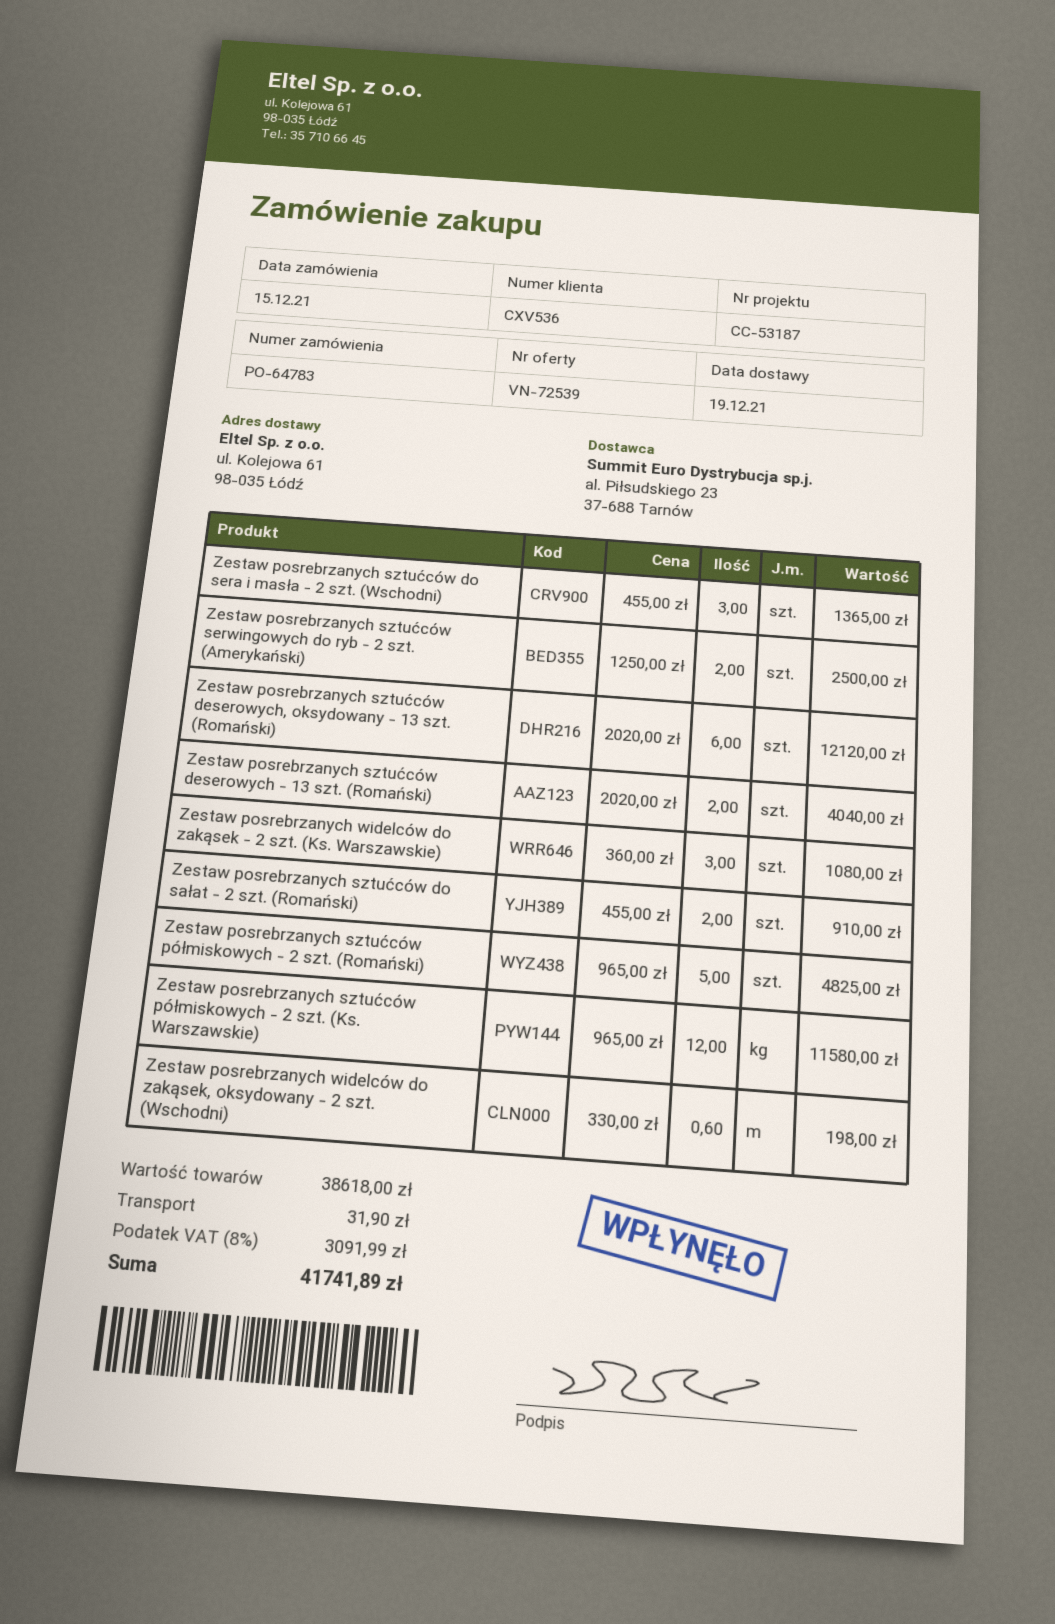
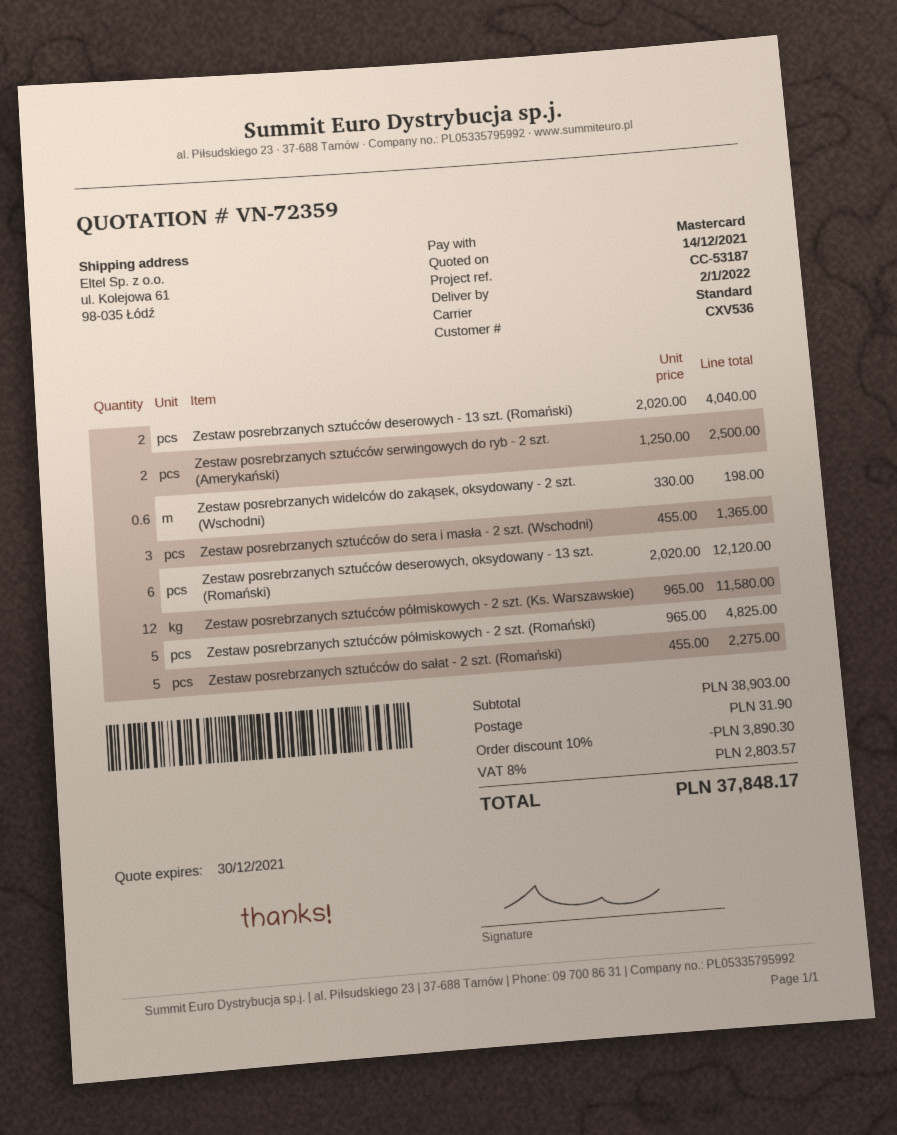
quote number: VN-72539 -> VN-72359
delivery date: 2021-12-19 -> 2022-01-02
Zestaw posrebrzanych widelców do zakąsek - 2 szt. (Ks. Warszawskie): 3 x 360.00 = 1080.00 -> none
Zestaw posrebrzanych sztućców do sałat - 2 szt. (Romański): 2 x 455.00 = 910.00 -> 5 x 455.00 = 2275.00
subtotal: 38618.00 -> 38903.00
discount: none -> 10% = 3890.30
tax: 8% = 3091.99 -> 8% = 2803.57
total: 41741.89 -> 37848.17

